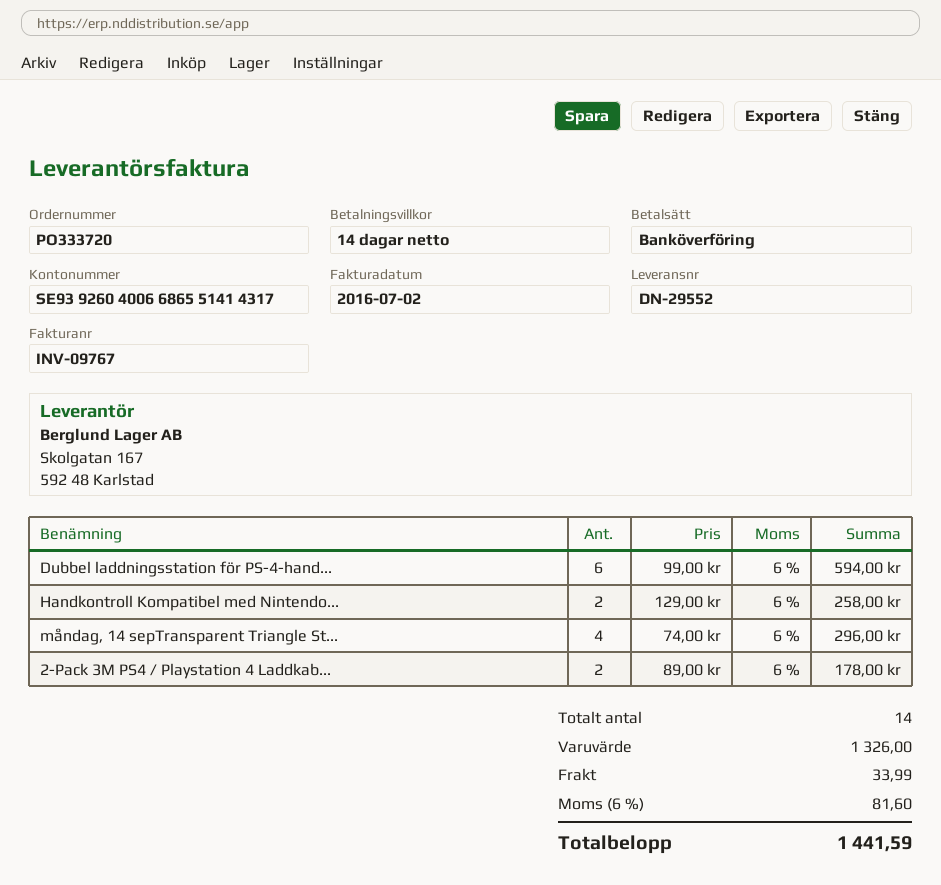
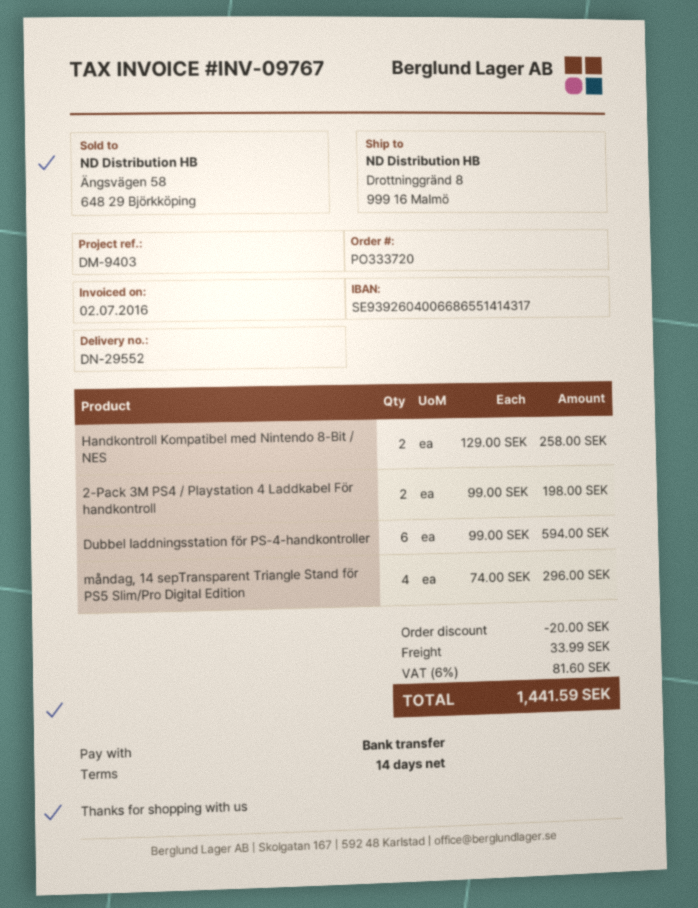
2-Pack 3M PS4 / Playstation 4 Laddkab...: 2 x 89.00 = 178.00 -> 2 x 99.00 = 198.00
discount: none -> 20.00

